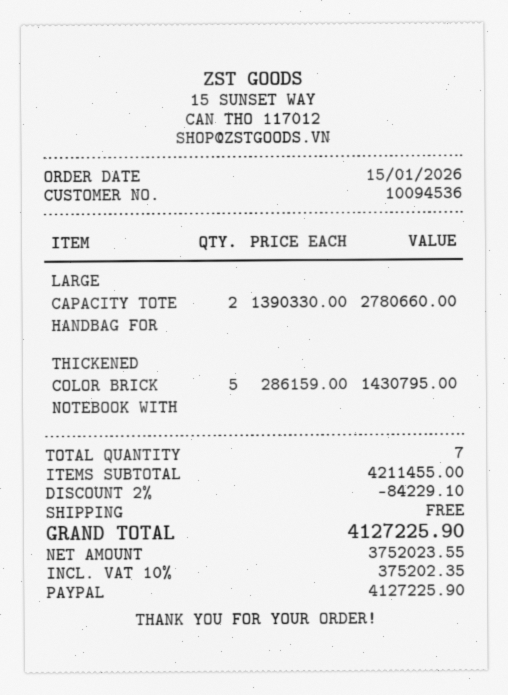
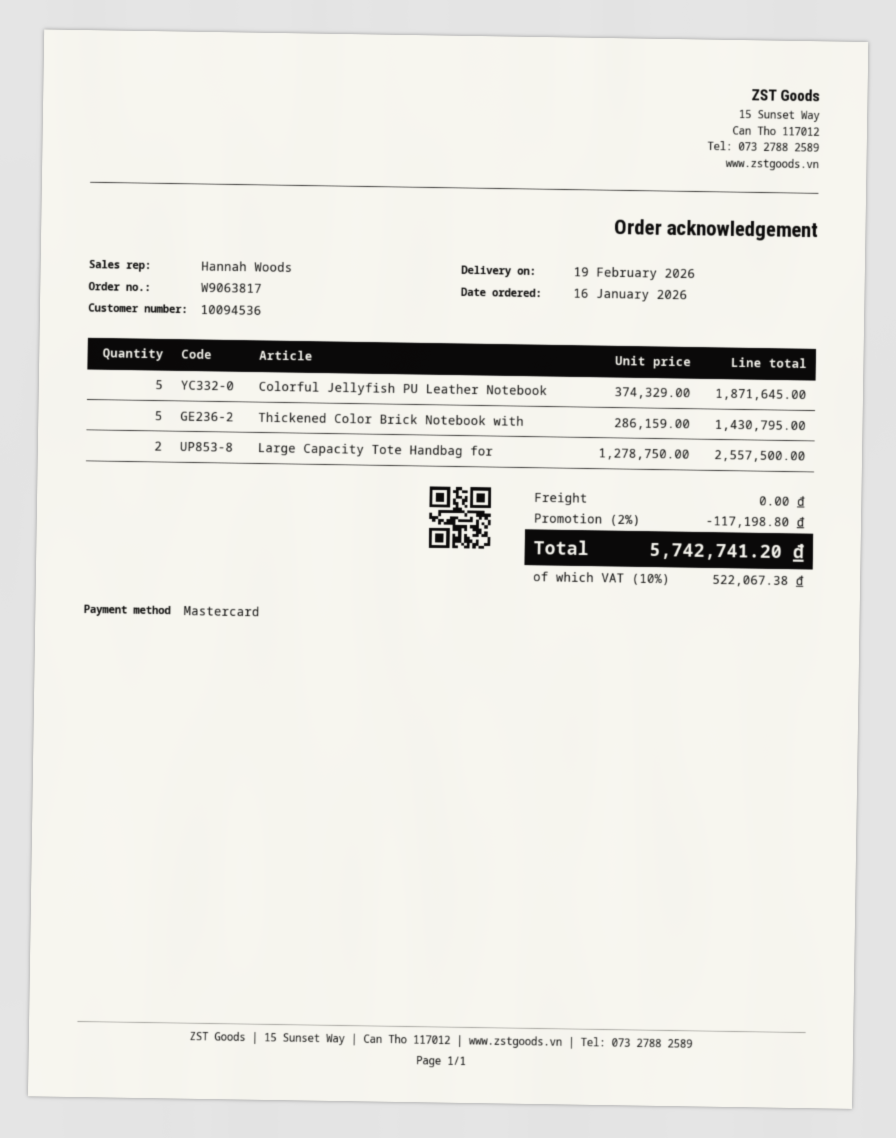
order date: 2026-01-15 -> 2026-01-16
payment method: PayPal -> Mastercard
LARGE CAPACITY TOTE HANDBAG FOR: 2 x 1390330.00 = 2780660.00 -> 2 x 1278750.00 = 2557500.00
Colorful Jellyfish PU Leather Notebook: none -> 5 x 374329.00 = 1871645.00
discount: 2% = 84229.10 -> 2% = 117198.80
tax: 10% = 375202.35 -> 10% = 522067.38
total: 4127225.90 -> 5742741.20

